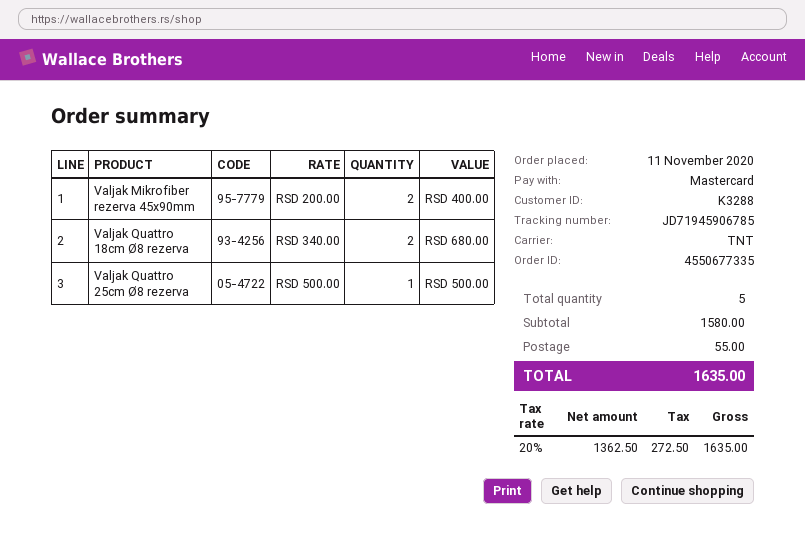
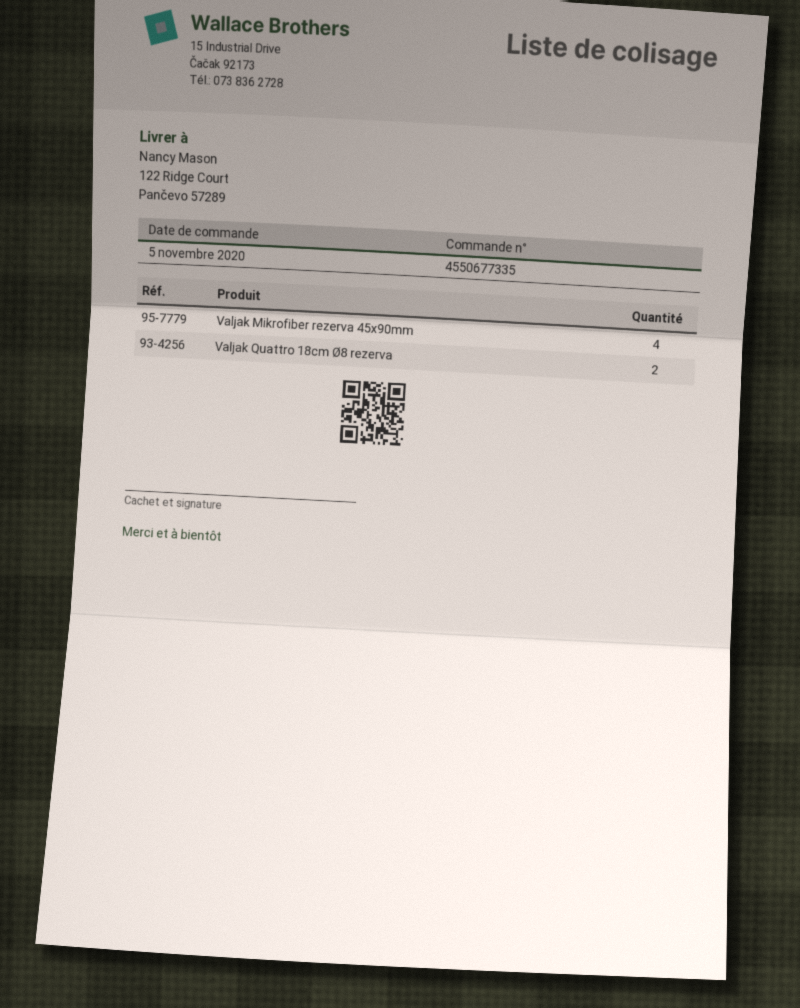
order date: 2020-11-11 -> 2020-11-05
Valjak Mikrofiber rezerva 45x90mm: 2 -> 4
Valjak Quattro 25cm Ø8 rezerva: 1 -> none

